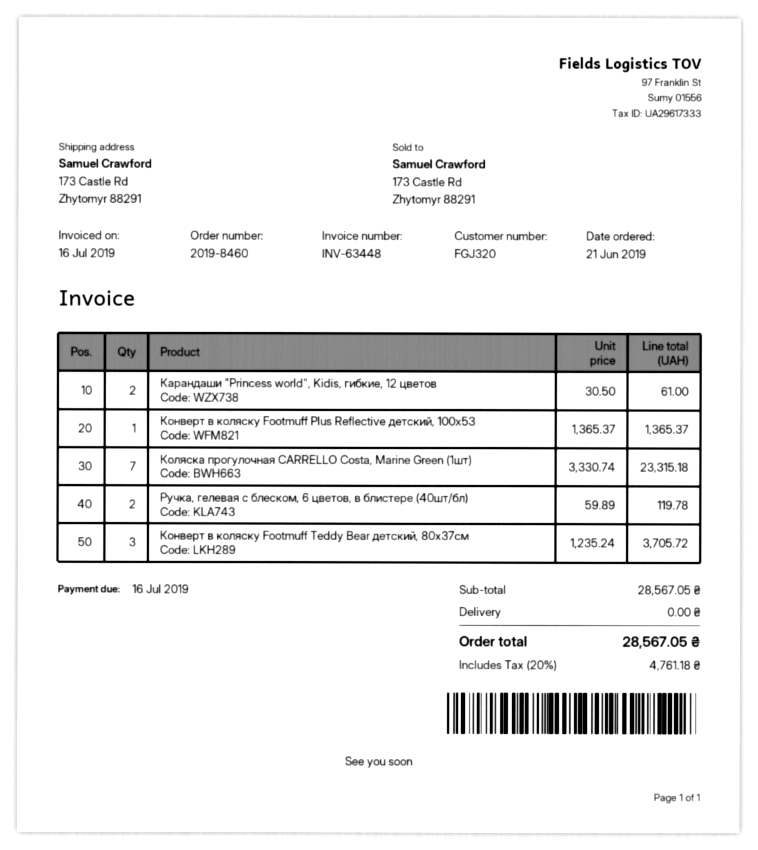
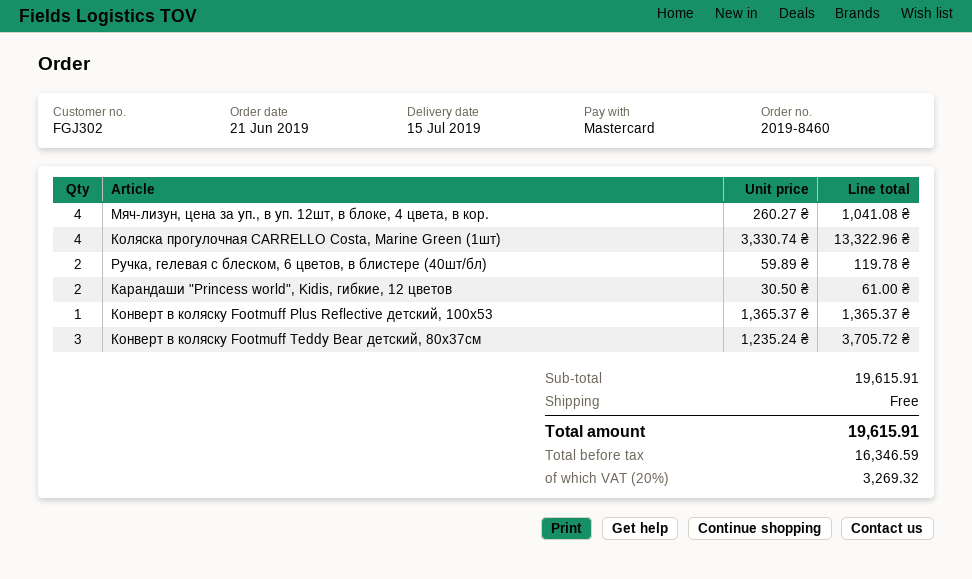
customer number: FGJ320 -> FGJ302
Коляска прогулочная CARRELLO Costa, Marine Green (1шт): 7 x 3330.74 = 23315.18 -> 4 x 3330.74 = 13322.96
Мяч-лизун, цена за уп., в уп. 12шт, в блоке, 4 цвета, в кор.: none -> 4 x 260.27 = 1041.08
subtotal: 28567.05 -> 19615.91
tax: 20% = 4761.18 -> 20% = 3269.32
total: 28567.05 -> 19615.91

